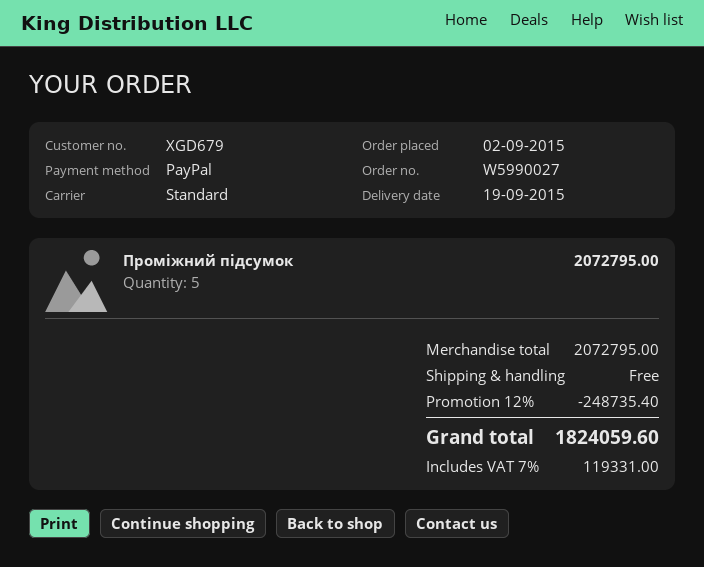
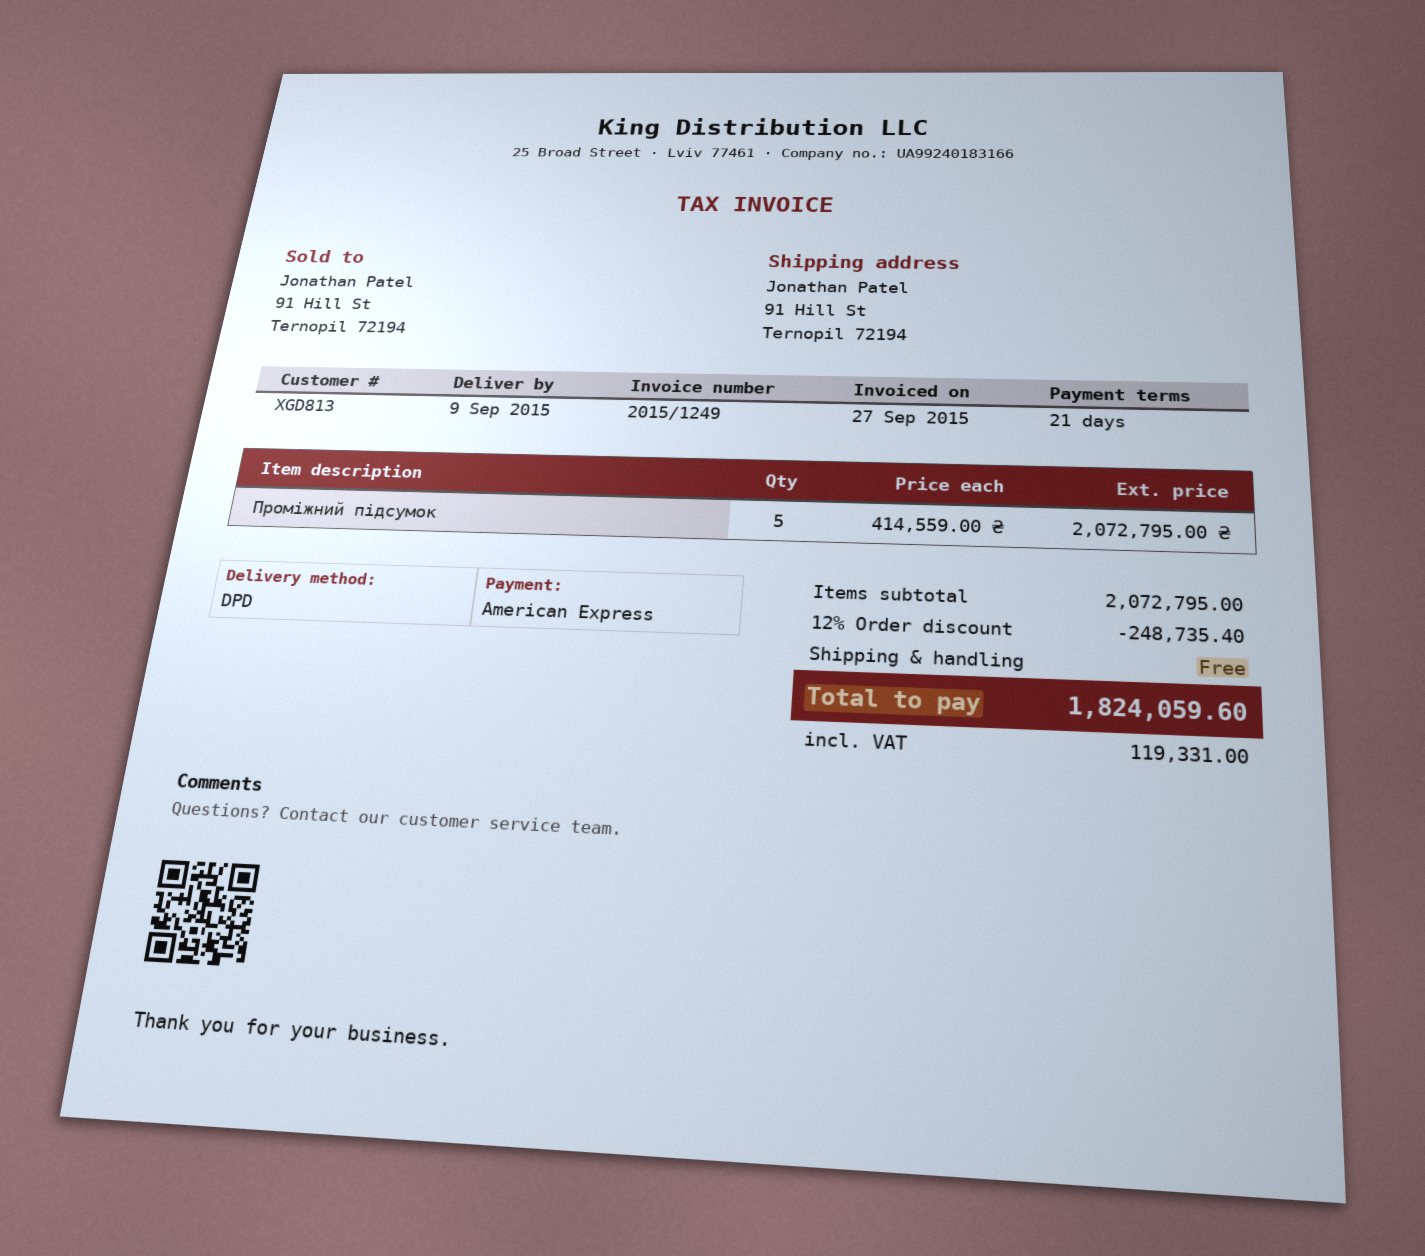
delivery date: 2015-09-19 -> 2015-09-09
customer number: XGD679 -> XGD813
payment method: PayPal -> American Express
shipping method: standard -> DPD

